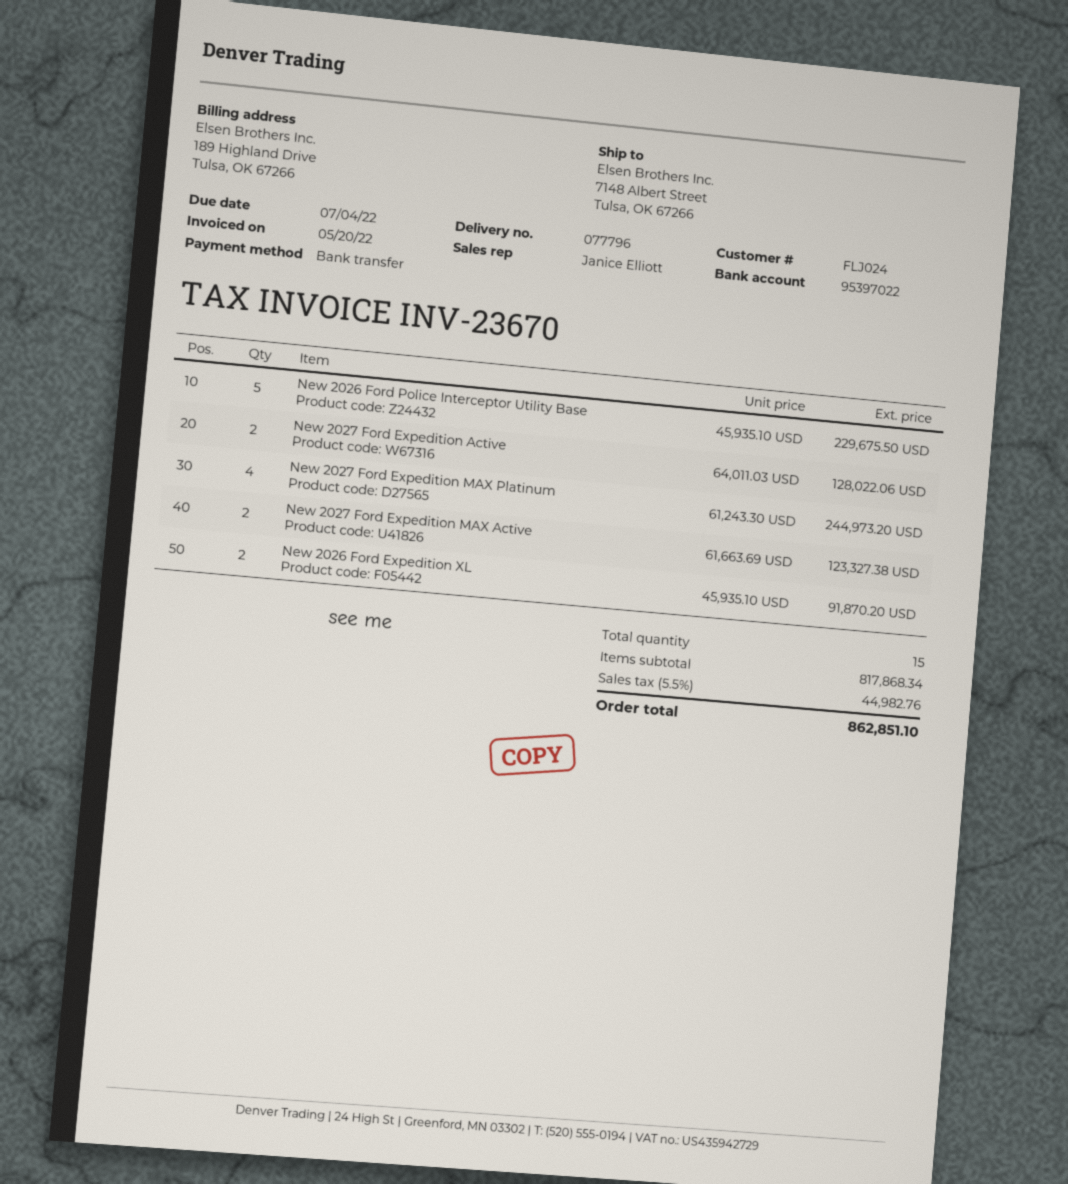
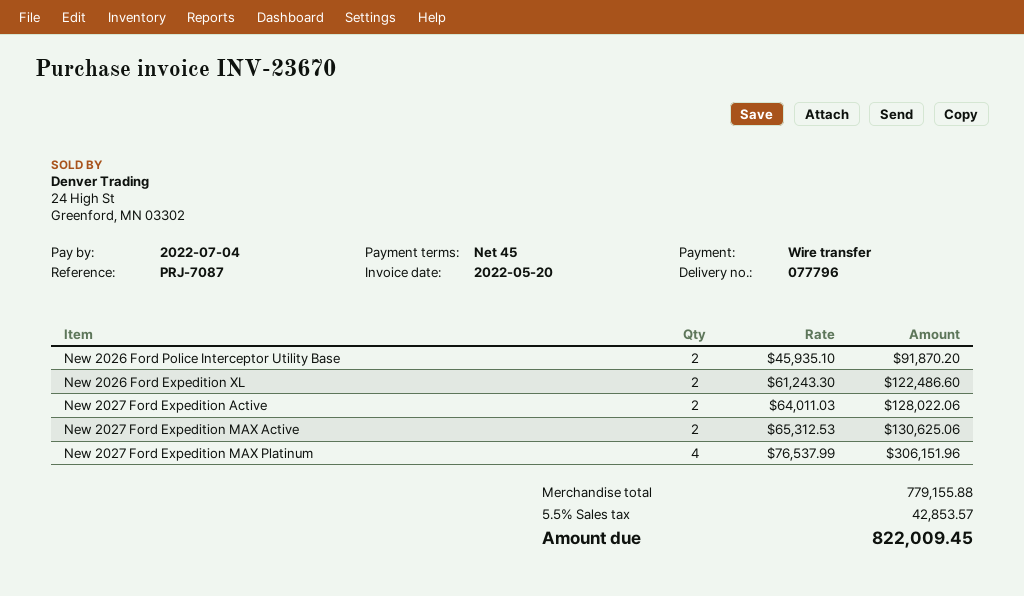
New 2026 Ford Police Interceptor Utility Base: 5 x 45935.10 = 229675.50 -> 2 x 45935.10 = 91870.20
New 2027 Ford Expedition MAX Platinum: 4 x 61243.30 = 244973.20 -> 4 x 76537.99 = 306151.96
New 2027 Ford Expedition MAX Active: 2 x 61663.69 = 123327.38 -> 2 x 65312.53 = 130625.06
New 2026 Ford Expedition XL: 2 x 45935.10 = 91870.20 -> 2 x 61243.30 = 122486.60
subtotal: 817868.34 -> 779155.88
tax: 5.5% = 44982.76 -> 5.5% = 42853.57
total: 862851.10 -> 822009.45

